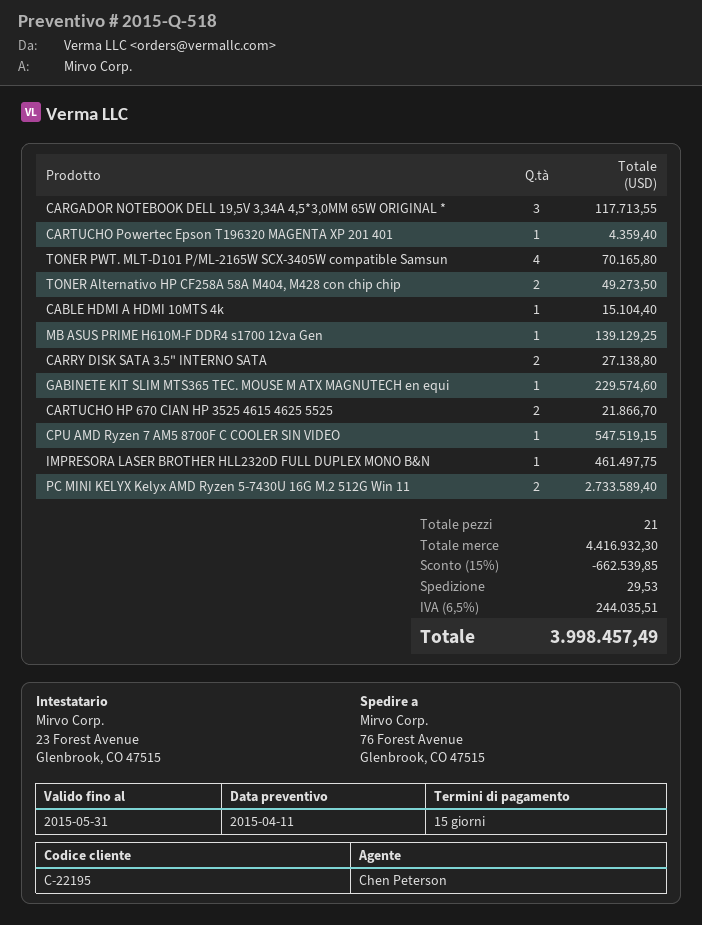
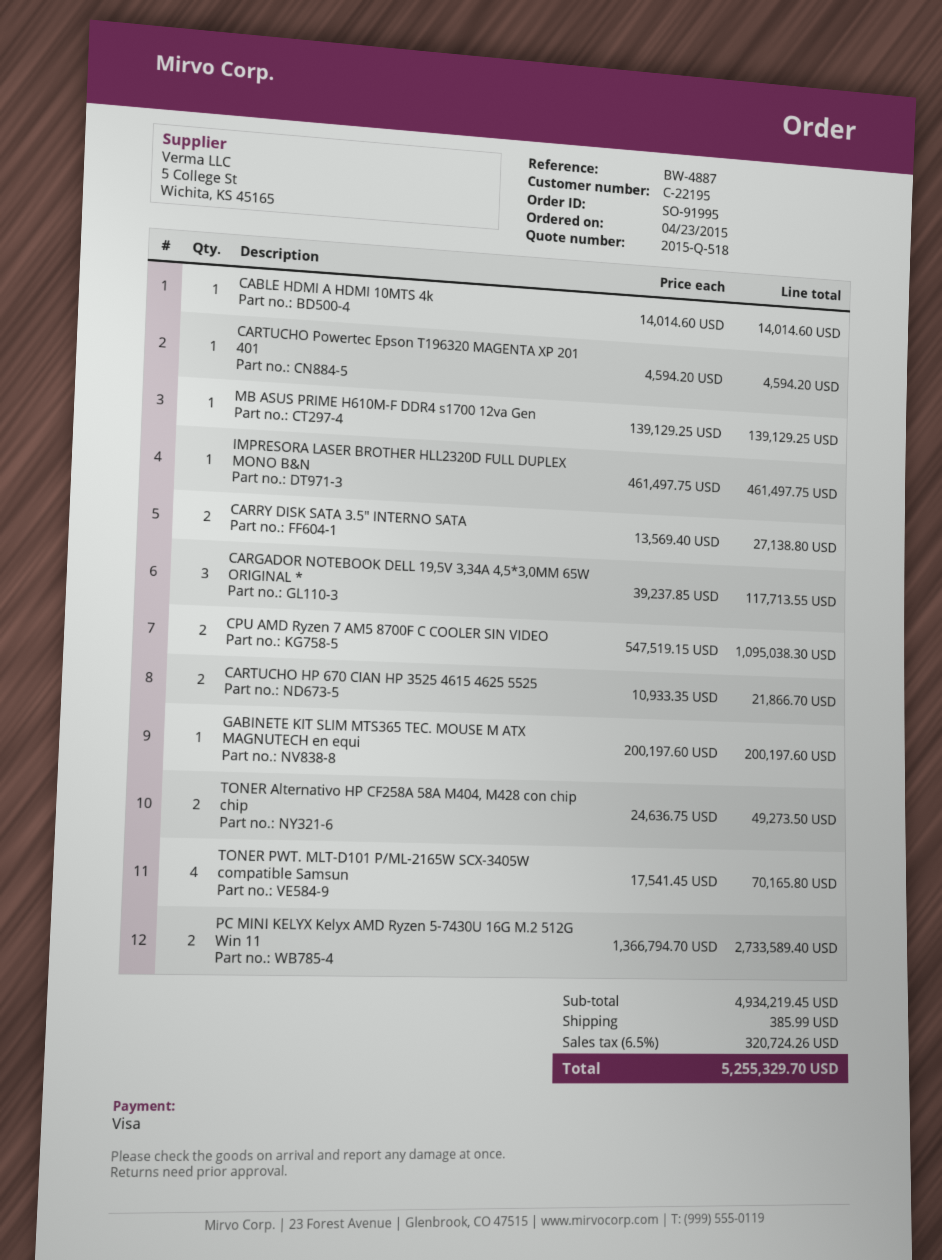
CARTUCHO Powertec Epson T196320 MAGENTA XP 201 401: 1 for 4359.40 -> 1 for 4594.20
CABLE HDMI A HDMI 10MTS 4k: 1 for 15104.40 -> 1 for 14014.60
GABINETE KIT SLIM MTS365 TEC. MOUSE M ATX MAGNUTECH en equi: 1 for 229574.60 -> 1 for 200197.60
CPU AMD Ryzen 7 AM5 8700F C COOLER SIN VIDEO: 1 for 547519.15 -> 2 for 1095038.30
subtotal: 4416932.30 -> 4934219.45
discount: 15% = 662539.85 -> none
shipping: 29.53 -> 385.99
tax: 6.5% = 244035.51 -> 6.5% = 320724.26
total: 3998457.49 -> 5255329.70

